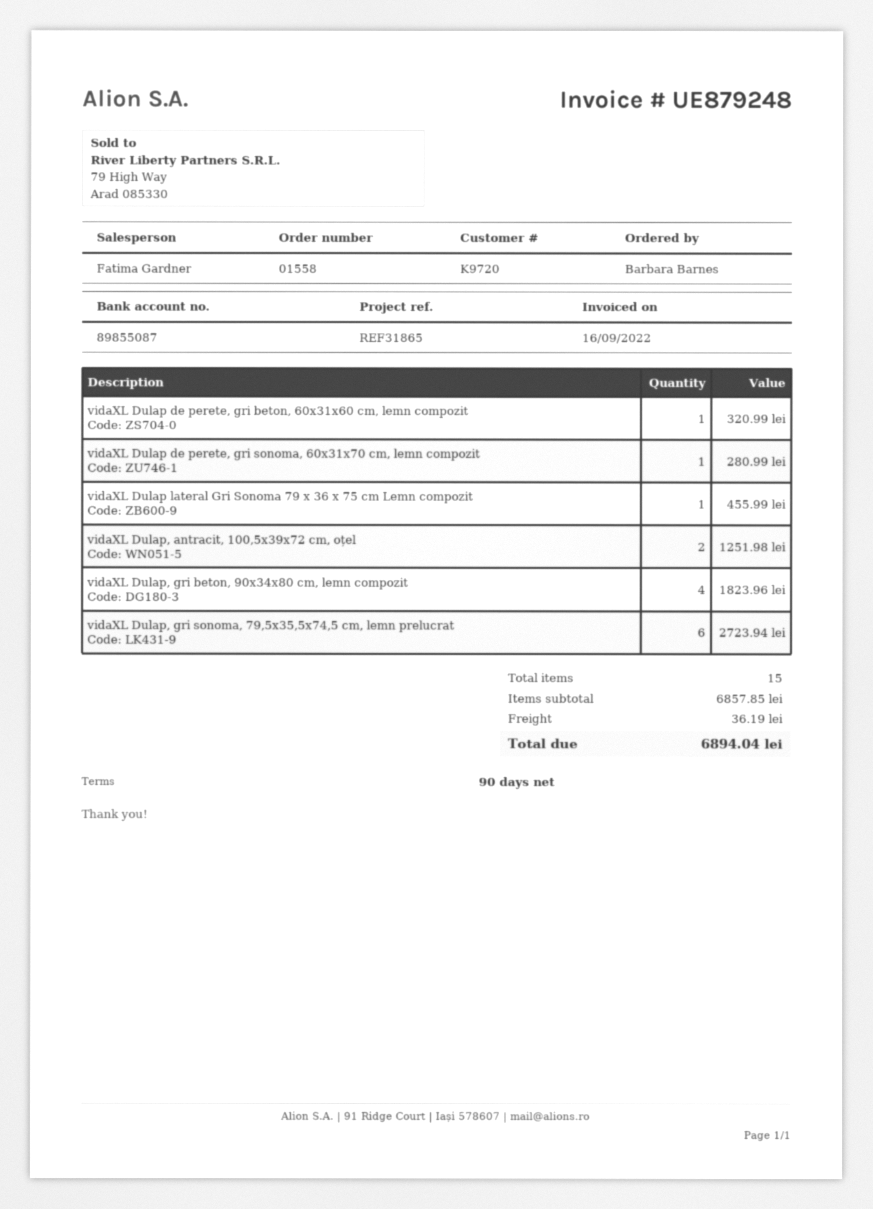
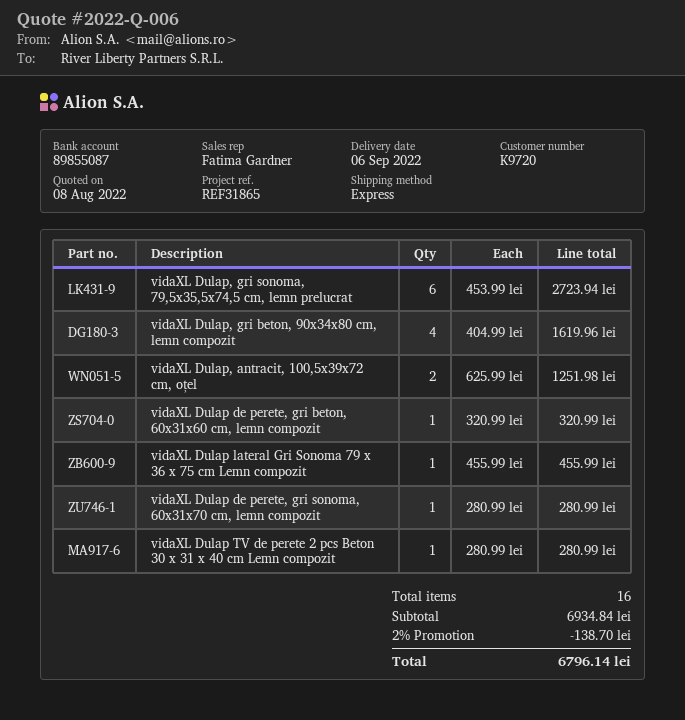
vidaXL Dulap, gri beton, 90x34x80 cm, lemn compozit: 4 for 1823.96 -> 4 for 1619.96
vidaXL Dulap TV de perete 2 pcs Beton 30 x 31 x 40 cm Lemn compozit: none -> 1 for 280.99
total quantity: 15 -> 16
subtotal: 6857.85 -> 6934.84
discount: none -> 2% = 138.70
shipping: 36.19 -> none
total: 6894.04 -> 6796.14

